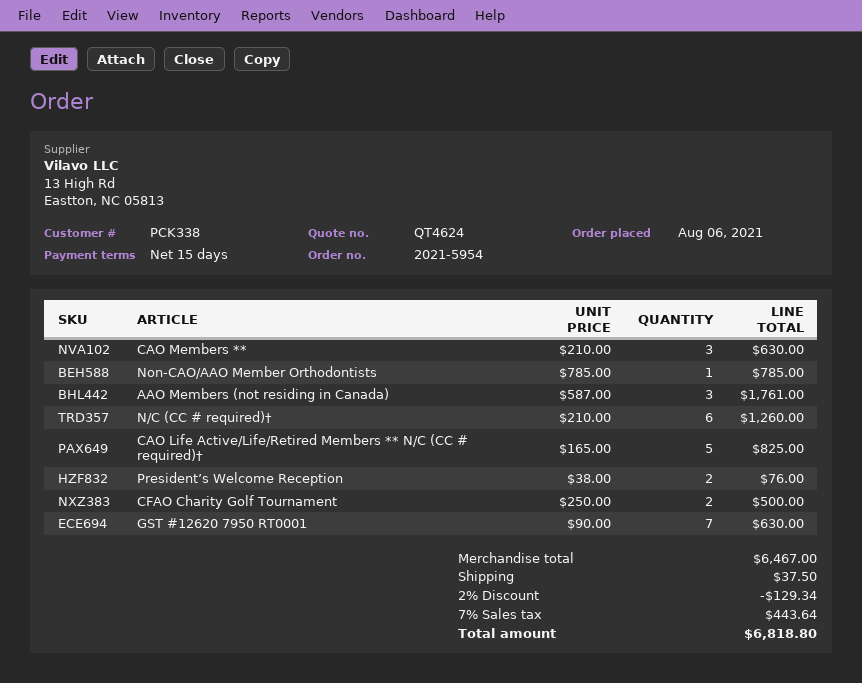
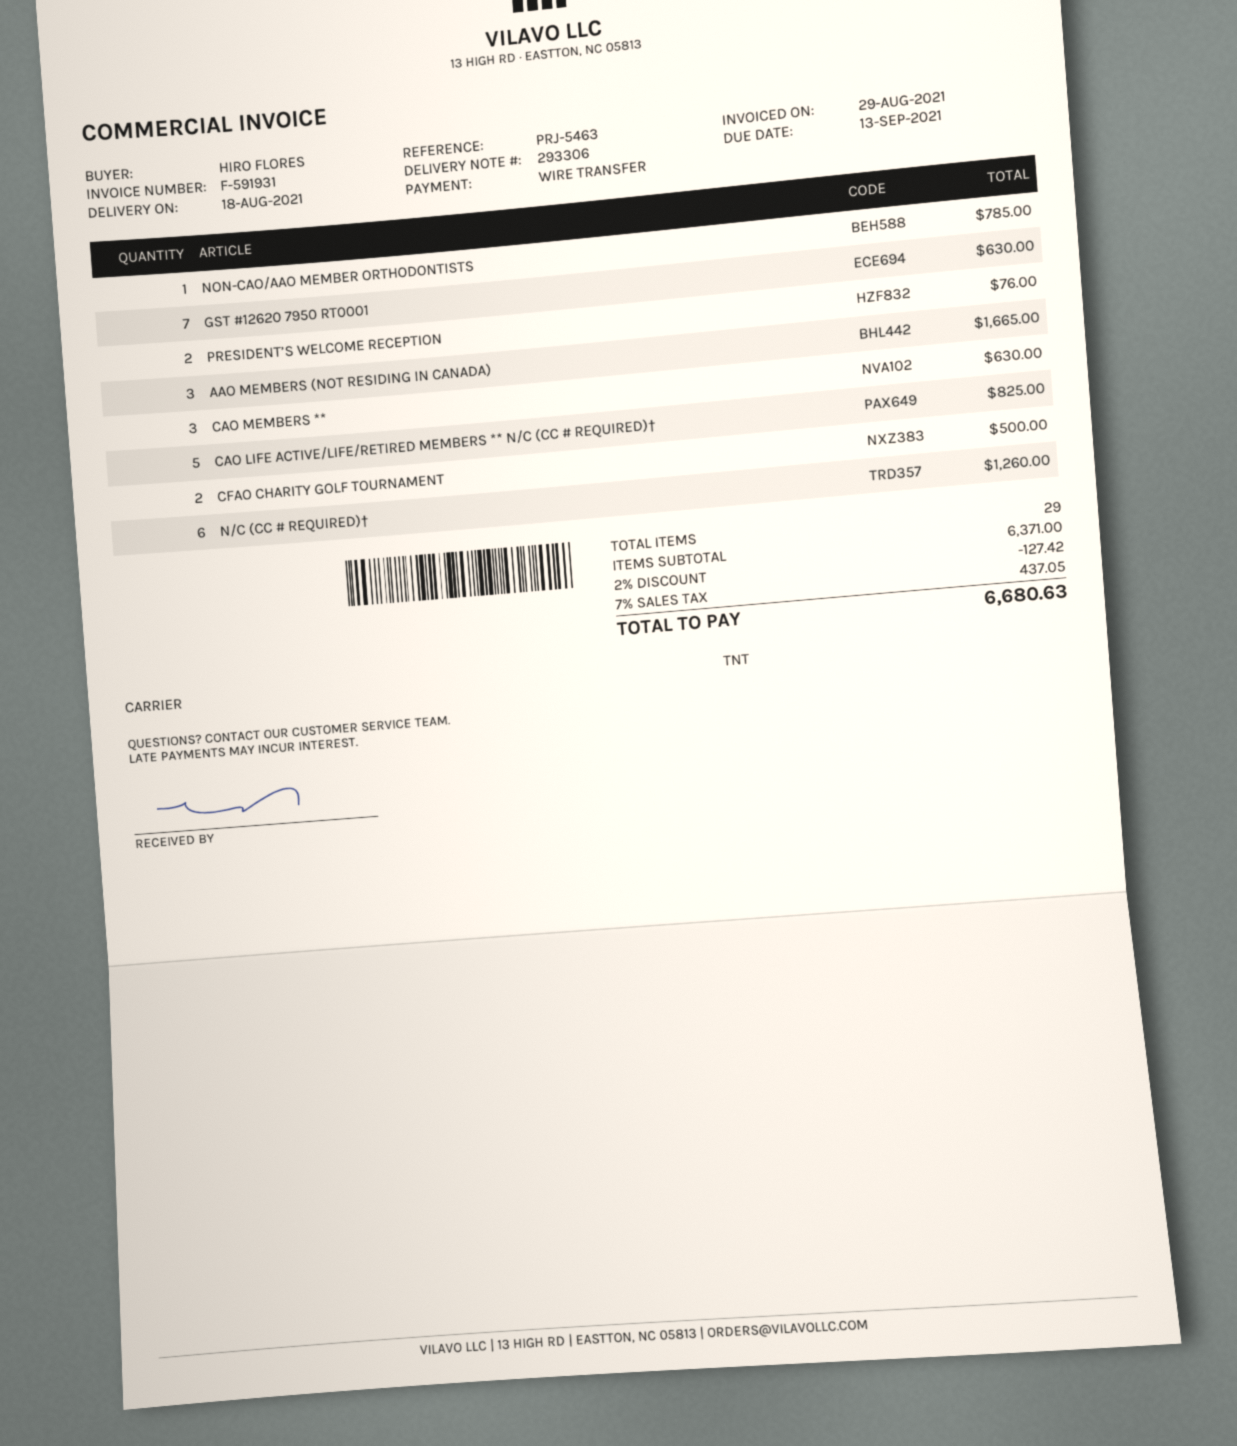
AAO Members (not residing in Canada): 3 for 1761.00 -> 3 for 1665.00
subtotal: 6467.00 -> 6371.00
discount: 2% = 129.34 -> 2% = 127.42
shipping: 37.50 -> none
tax: 7% = 443.64 -> 7% = 437.05
total: 6818.80 -> 6680.63

